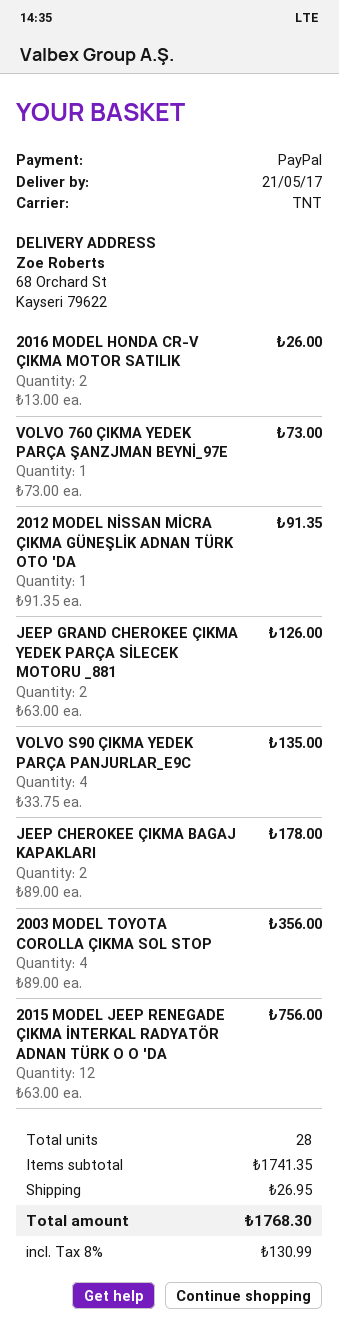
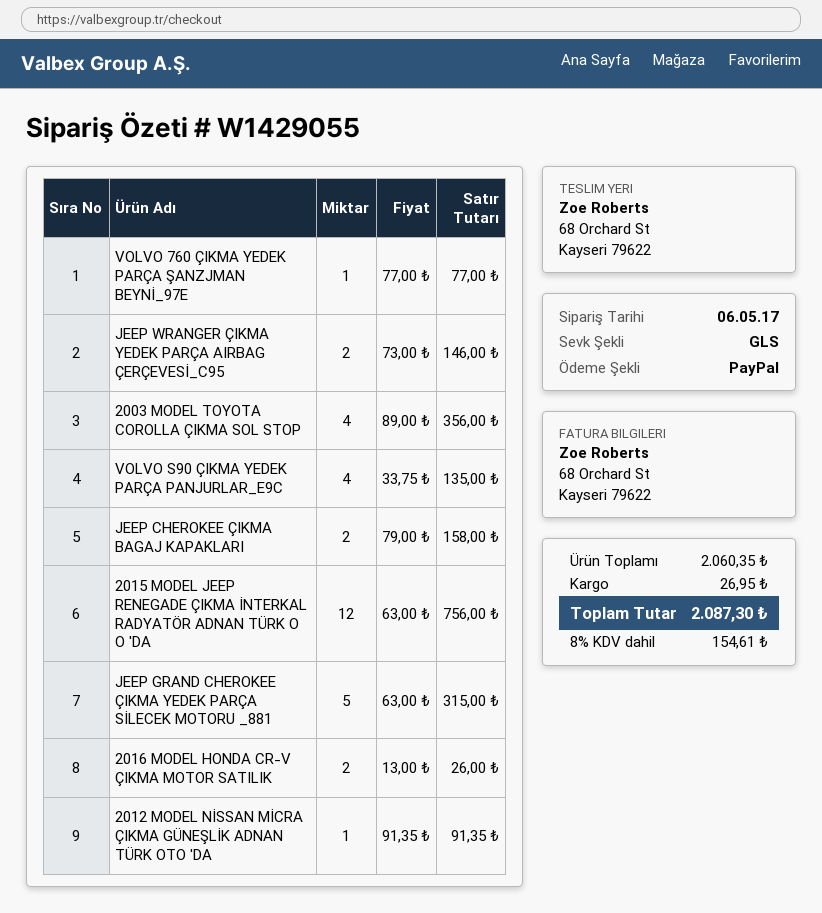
shipping method: TNT -> GLS
VOLVO 760 ÇIKMA YEDEK PARÇA ŞANZJMAN BEYNİ_97E: 1 x 73.00 = 73.00 -> 1 x 77.00 = 77.00
JEEP GRAND CHEROKEE ÇIKMA YEDEK PARÇA SİLECEK MOTORU _881: 2 x 63.00 = 126.00 -> 5 x 63.00 = 315.00
JEEP CHEROKEE ÇIKMA BAGAJ KAPAKLARI: 2 x 89.00 = 178.00 -> 2 x 79.00 = 158.00
JEEP WRANGER ÇIKMA YEDEK PARÇA AIRBAG ÇERÇEVESİ_C95: none -> 2 x 73.00 = 146.00
subtotal: 1741.35 -> 2060.35
tax: 8% = 130.99 -> 8% = 154.61
total: 1768.30 -> 2087.30

